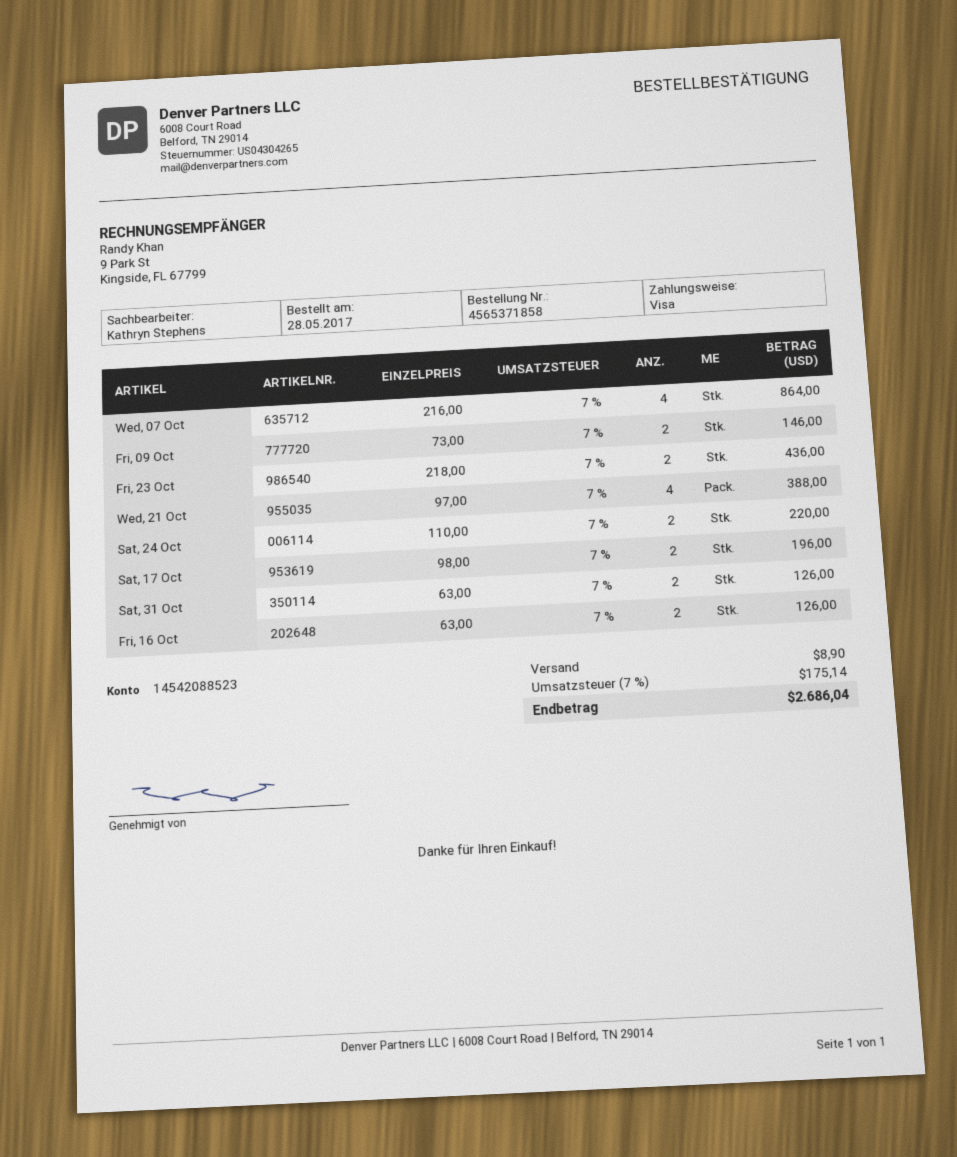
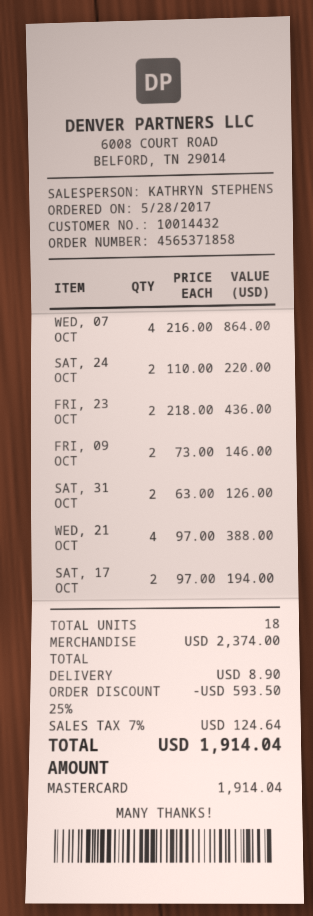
payment method: Visa -> Mastercard
Sat, 17 Oct: 2 x 98.00 = 196.00 -> 2 x 97.00 = 194.00
Fri, 16 Oct: 2 x 63.00 = 126.00 -> none
discount: none -> 25% = 593.50
tax: 7% = 175.14 -> 7% = 124.64
total: 2686.04 -> 1914.04

